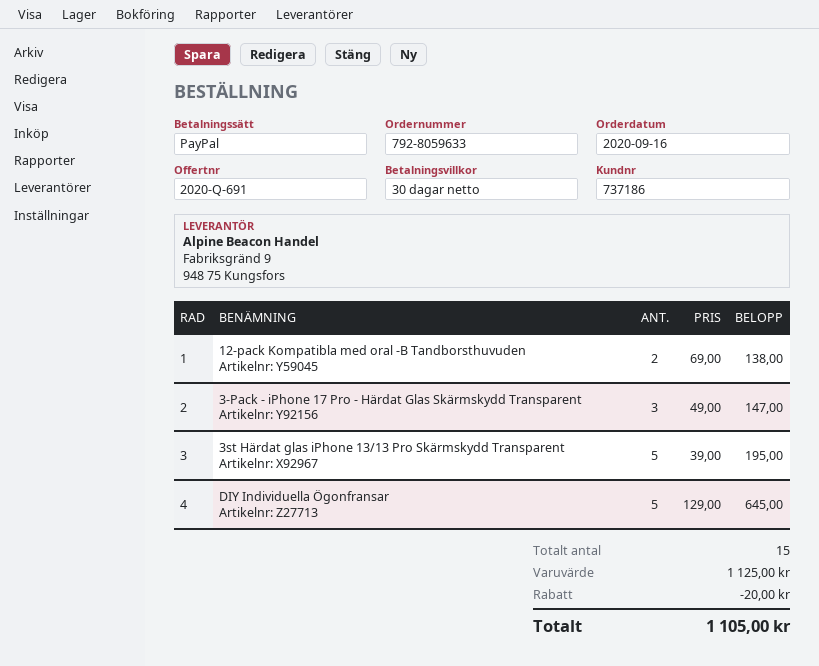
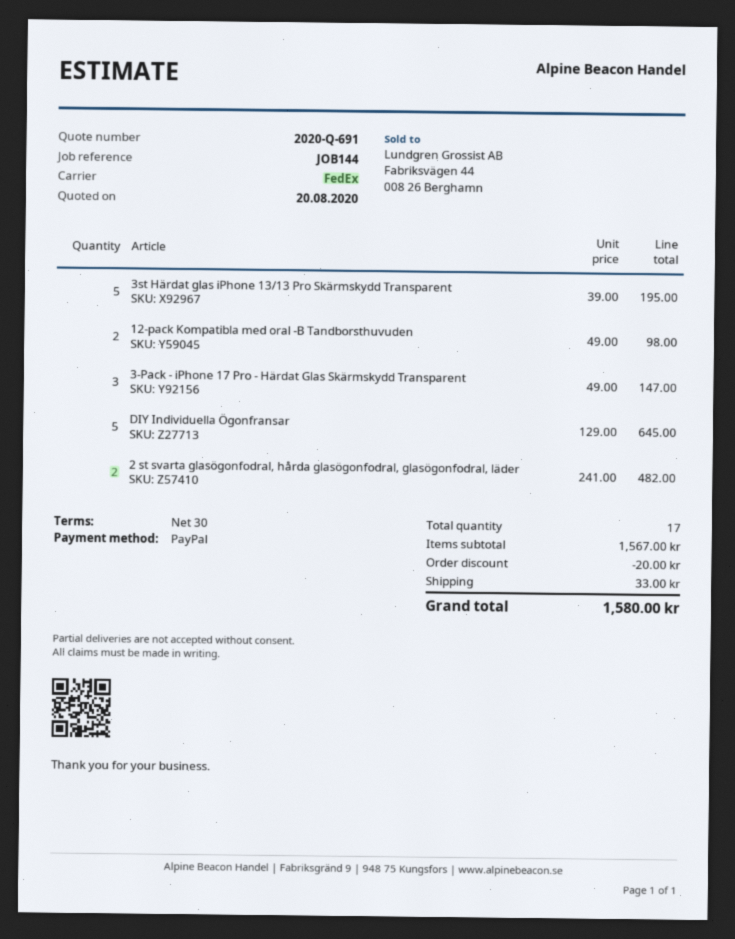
12-pack Kompatibla med oral -B Tandborsthuvuden: 2 x 69.00 = 138.00 -> 2 x 49.00 = 98.00
2 st svarta glasögonfodral, hårda glasögonfodral, glasögonfodral, läder: none -> 2 x 241.00 = 482.00
total quantity: 15 -> 17
subtotal: 1125.00 -> 1567.00
shipping: none -> 33.00
total: 1105.00 -> 1580.00

